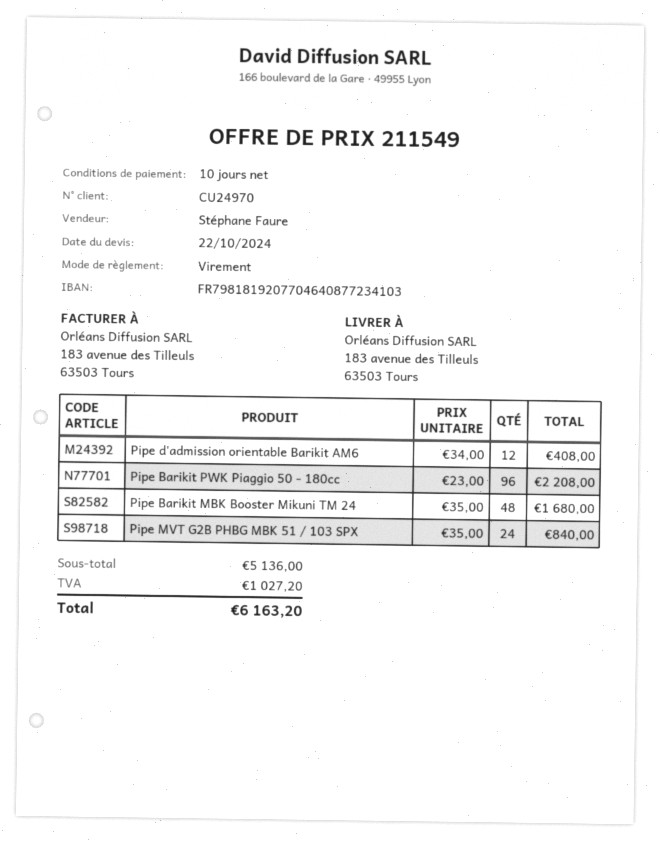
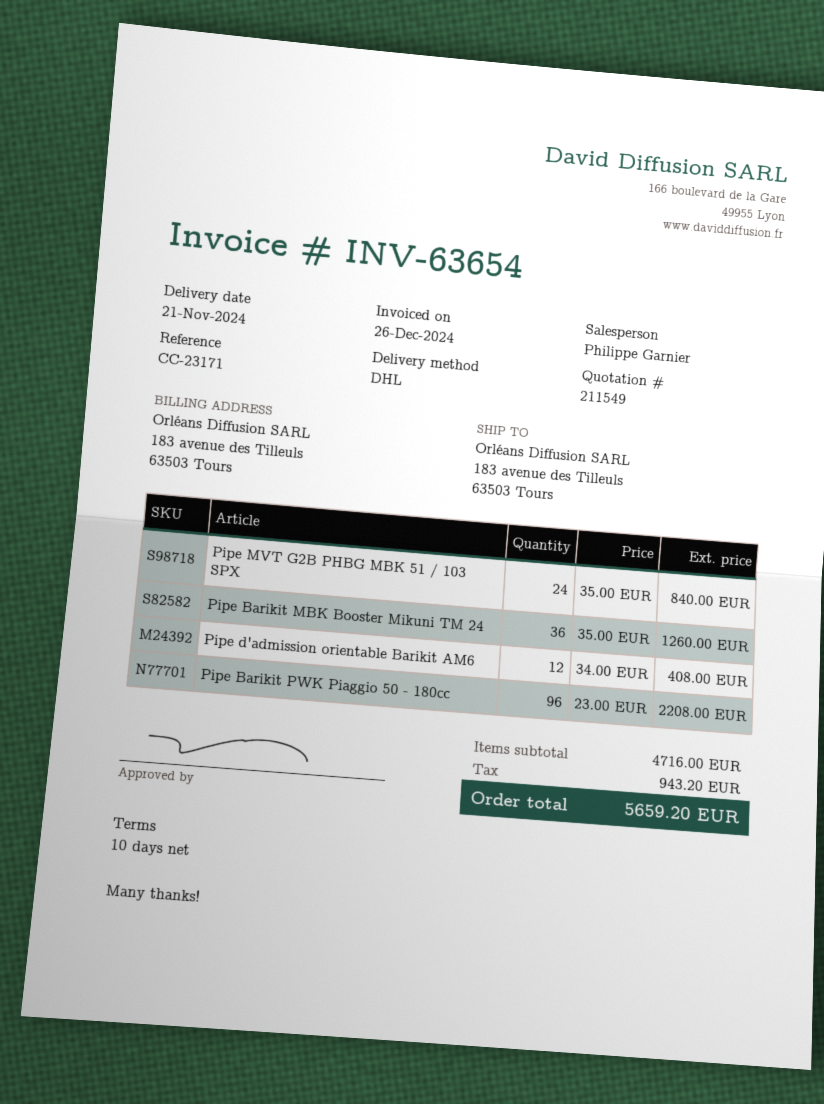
sales rep: Stéphane Faure -> Philippe Garnier
Pipe Barikit MBK Booster Mikuni TM 24: 48 x 35.00 = 1680.00 -> 36 x 35.00 = 1260.00
subtotal: 5136.00 -> 4716.00
tax: 1027.20 -> 943.20
total: 6163.20 -> 5659.20

